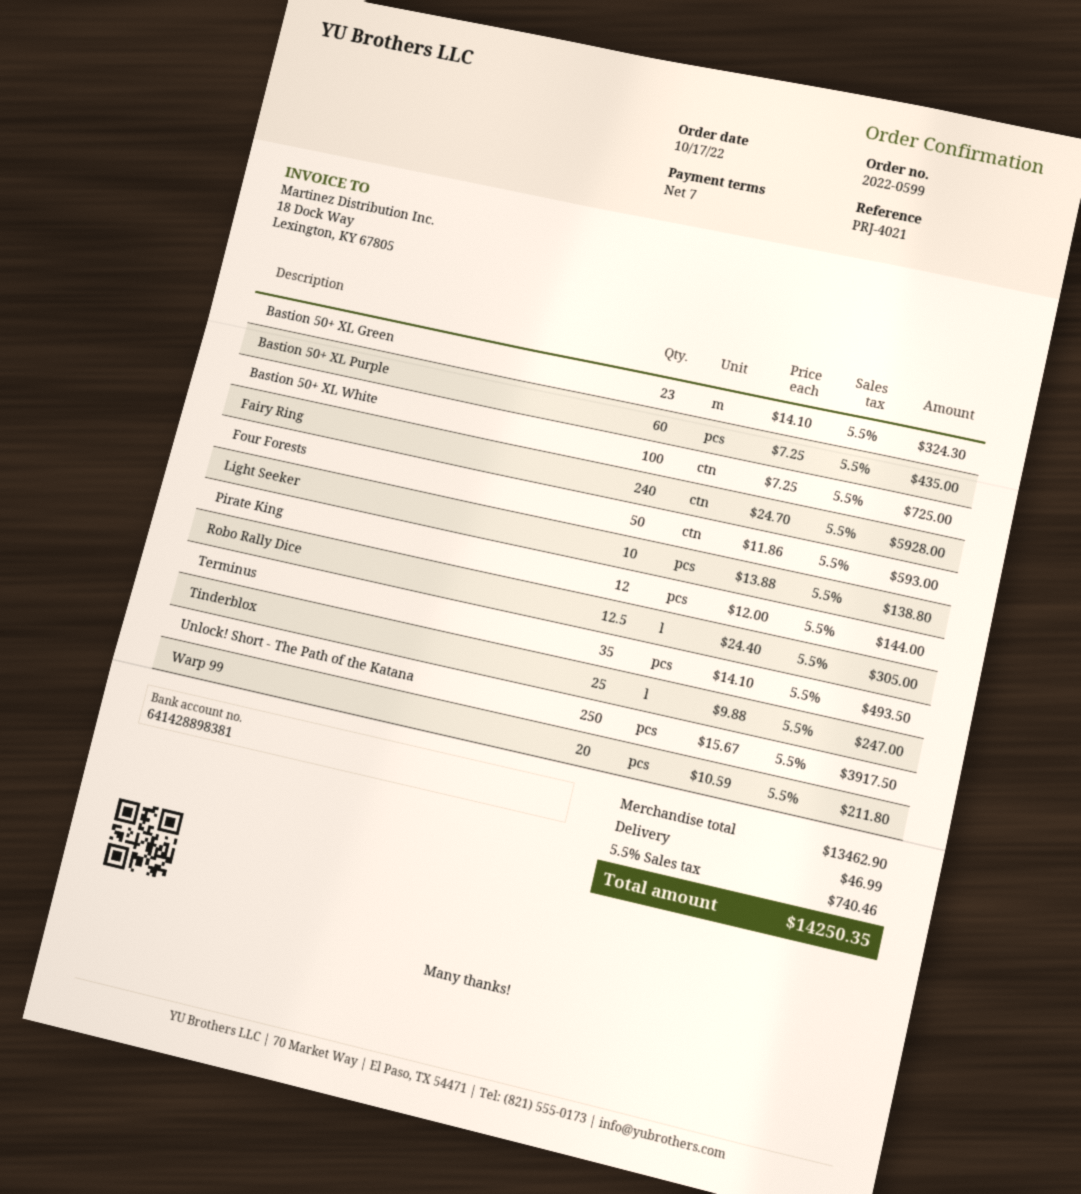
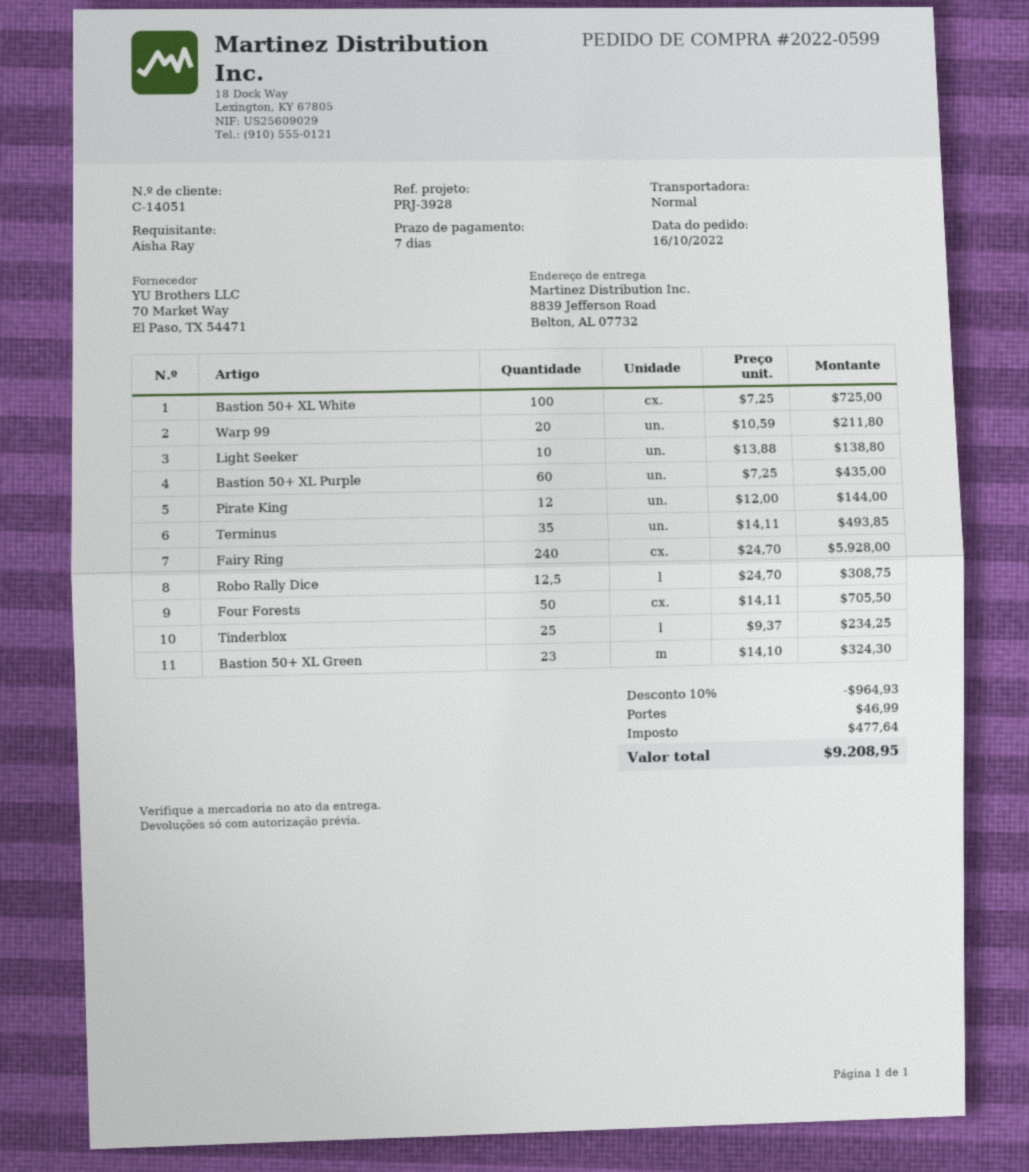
order date: 2022-10-17 -> 2022-10-16
reference: PRJ-4021 -> PRJ-3928
Four Forests: 50 x 11.86 = 593.00 -> 50 x 14.11 = 705.50
Robo Rally Dice: 12.5 x 24.40 = 305.00 -> 12.5 x 24.70 = 308.75
Terminus: 35 x 14.10 = 493.50 -> 35 x 14.11 = 493.85
Tinderblox: 25 x 9.88 = 247.00 -> 25 x 9.37 = 234.25
Unlock! Short - The Path of the Katana: 250 x 15.67 = 3917.50 -> none
discount: none -> 10% = 964.93
tax: 740.46 -> 477.64
total: 14250.35 -> 9208.95

